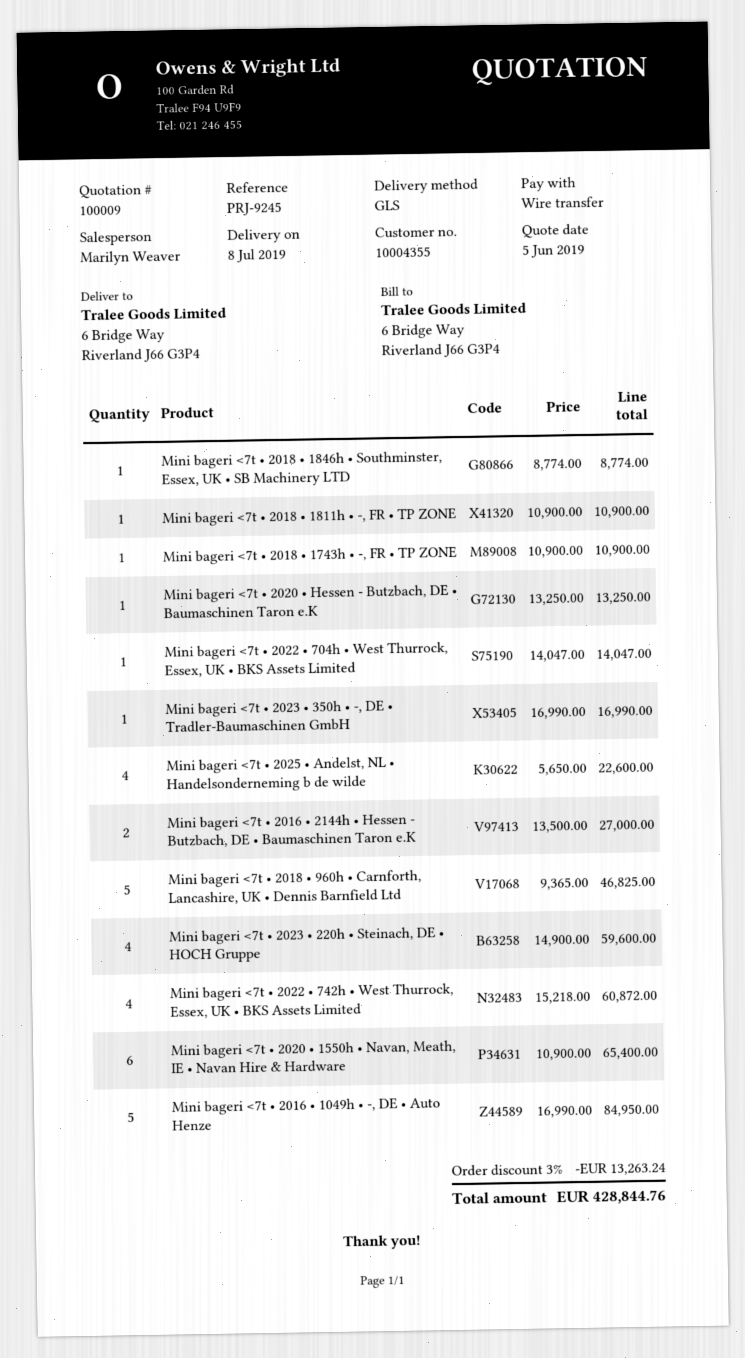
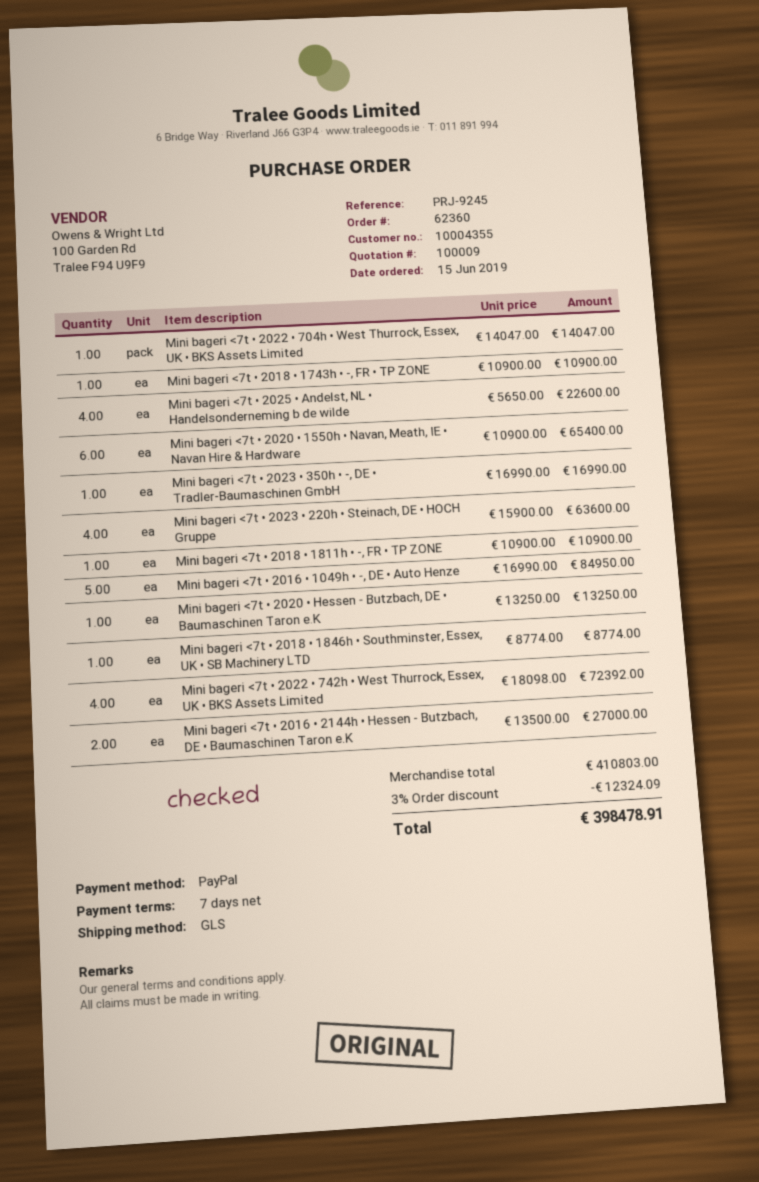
payment method: bank transfer -> PayPal
Mini bageri <7t • 2018 • 960h • Carnforth, Lancashire, UK • Dennis Barnfield Ltd: 5 x 9365.00 = 46825.00 -> none
Mini bageri <7t • 2023 • 220h • Steinach, DE • HOCH Gruppe: 4 x 14900.00 = 59600.00 -> 4 x 15900.00 = 63600.00
Mini bageri <7t • 2022 • 742h • West Thurrock, Essex, UK • BKS Assets Limited: 4 x 15218.00 = 60872.00 -> 4 x 18098.00 = 72392.00
discount: 3% = 13263.24 -> 3% = 12324.09
total: 428844.76 -> 398478.91

